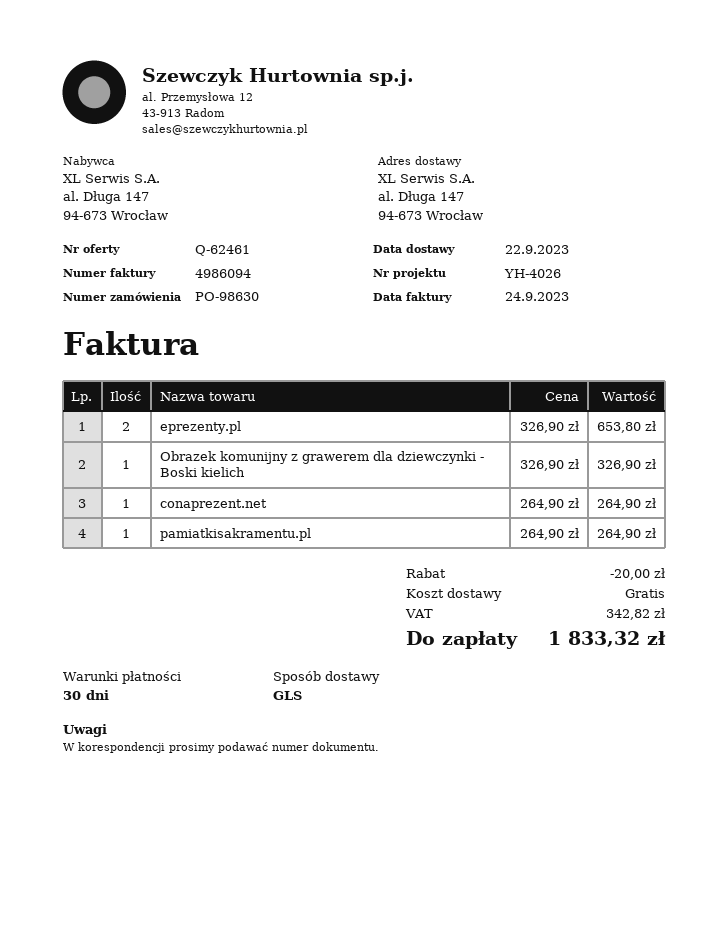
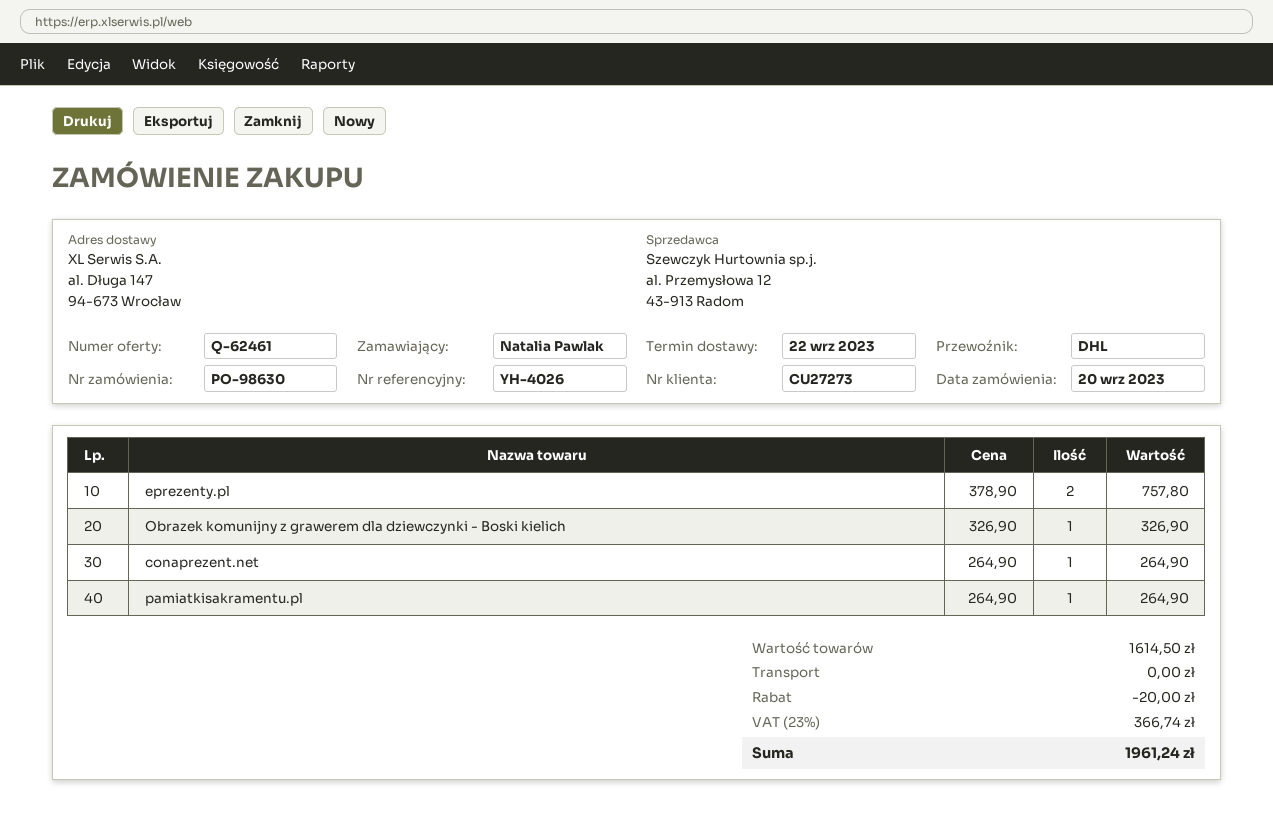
shipping method: GLS -> DHL
eprezenty.pl: 2 x 326.90 = 653.80 -> 2 x 378.90 = 757.80
tax: 342.82 -> 366.74
total: 1833.32 -> 1961.24

